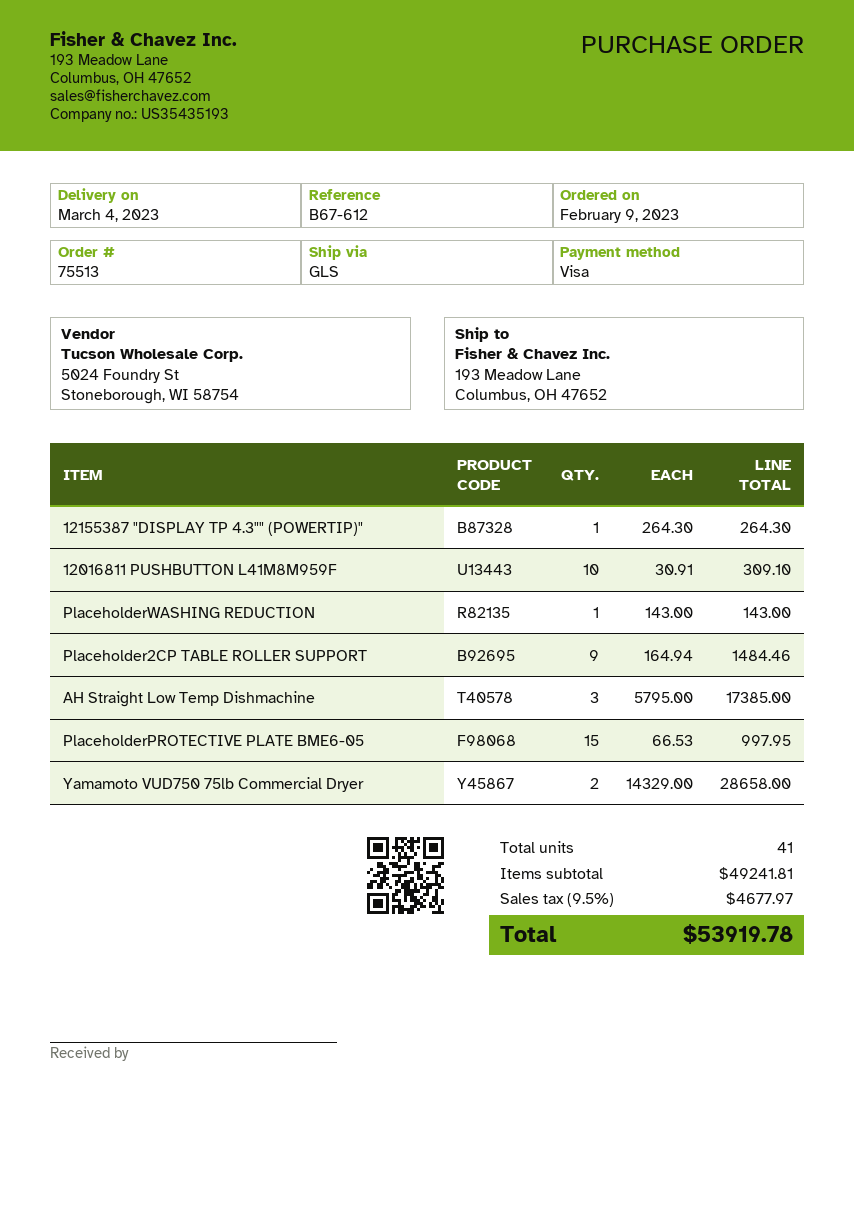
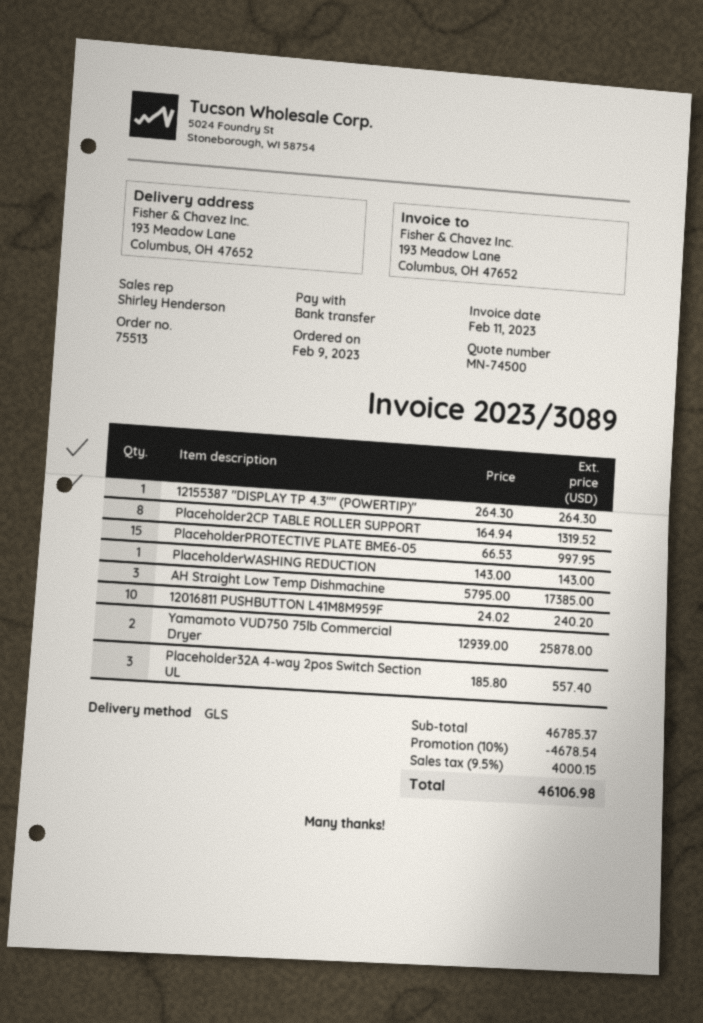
payment method: Visa -> bank transfer
12016811 PUSHBUTTON L41M8M959F: 10 x 30.91 = 309.10 -> 10 x 24.02 = 240.20
Placeholder2CP TABLE ROLLER SUPPORT: 9 x 164.94 = 1484.46 -> 8 x 164.94 = 1319.52
Yamamoto VUD750 75lb Commercial Dryer: 2 x 14329.00 = 28658.00 -> 2 x 12939.00 = 25878.00
Placeholder32A 4-way 2pos Switch Section UL: none -> 3 x 185.80 = 557.40
subtotal: 49241.81 -> 46785.37
discount: none -> 10% = 4678.54
tax: 9.5% = 4677.97 -> 9.5% = 4000.15
total: 53919.78 -> 46106.98

